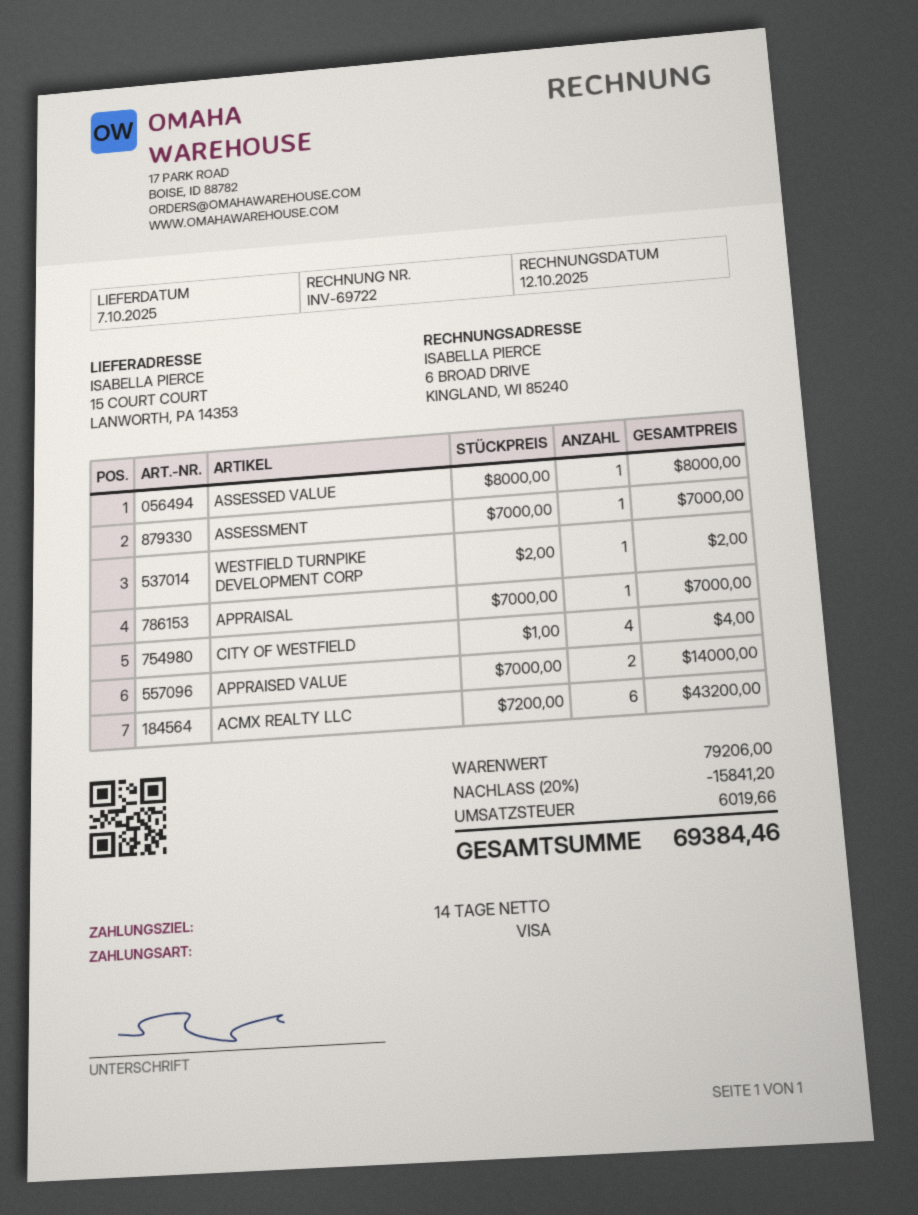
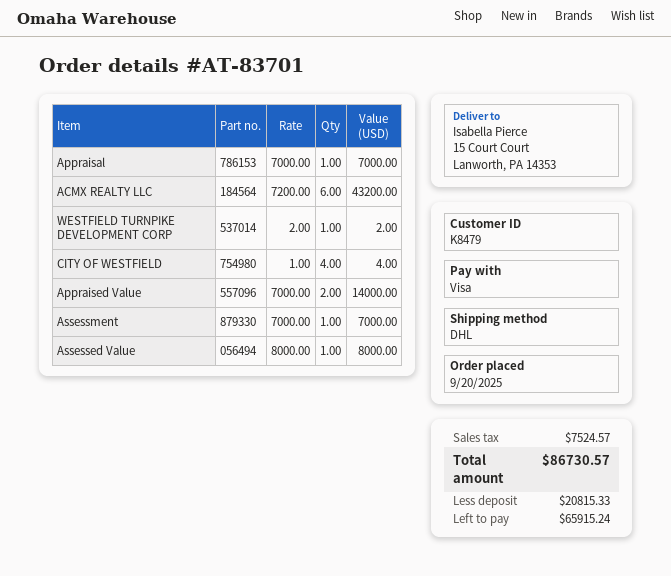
discount: 20% = 15841.20 -> none
tax: 6019.66 -> 7524.57
total: 69384.46 -> 86730.57

